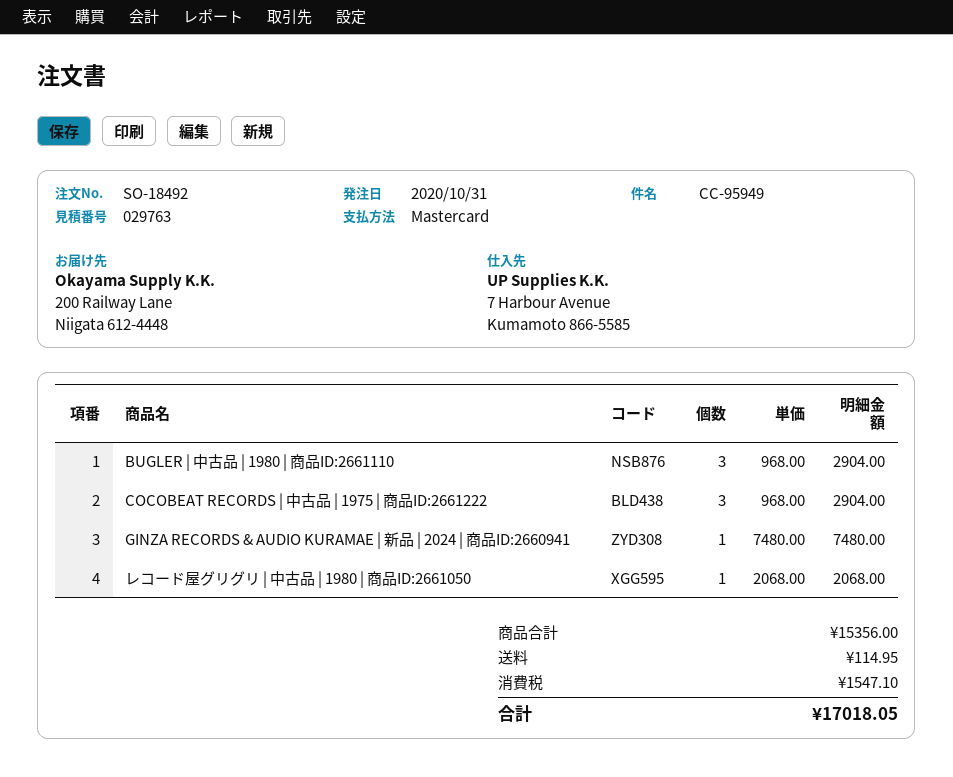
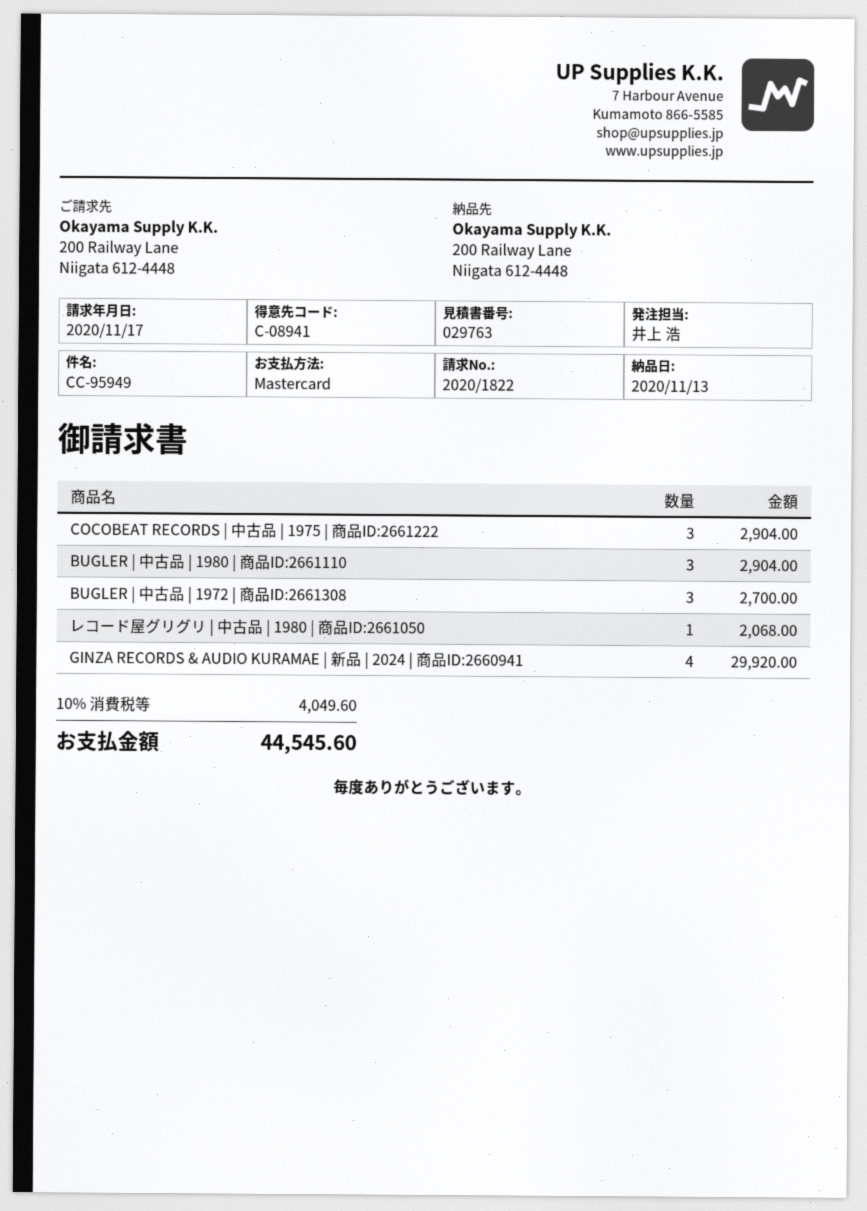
GINZA RECORDS & AUDIO KURAMAE | 新品 | 2024 | 商品ID:2660941: 1 for 7480.00 -> 4 for 29920.00
BUGLER | 中古品 | 1972 | 商品ID:2661308: none -> 3 for 2700.00
shipping: 114.95 -> none
tax: 1547.10 -> 4049.60
total: 17018.05 -> 44545.60

